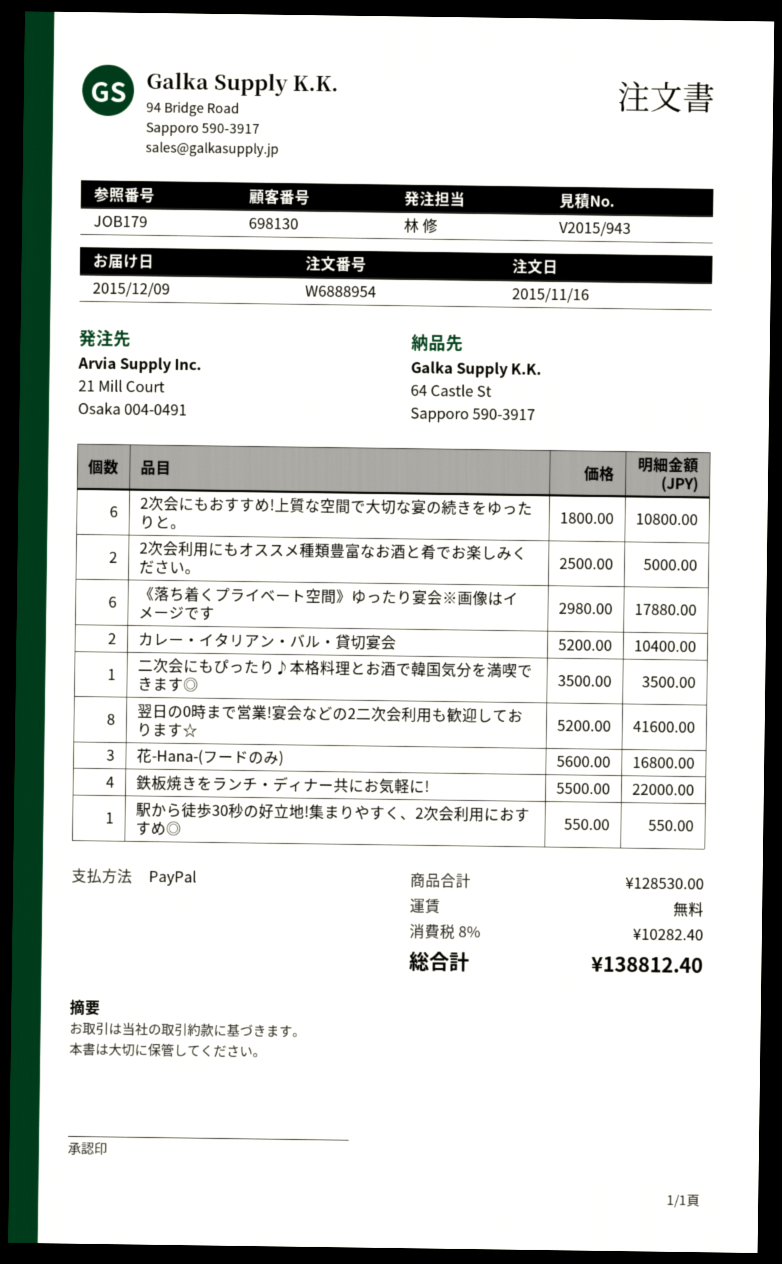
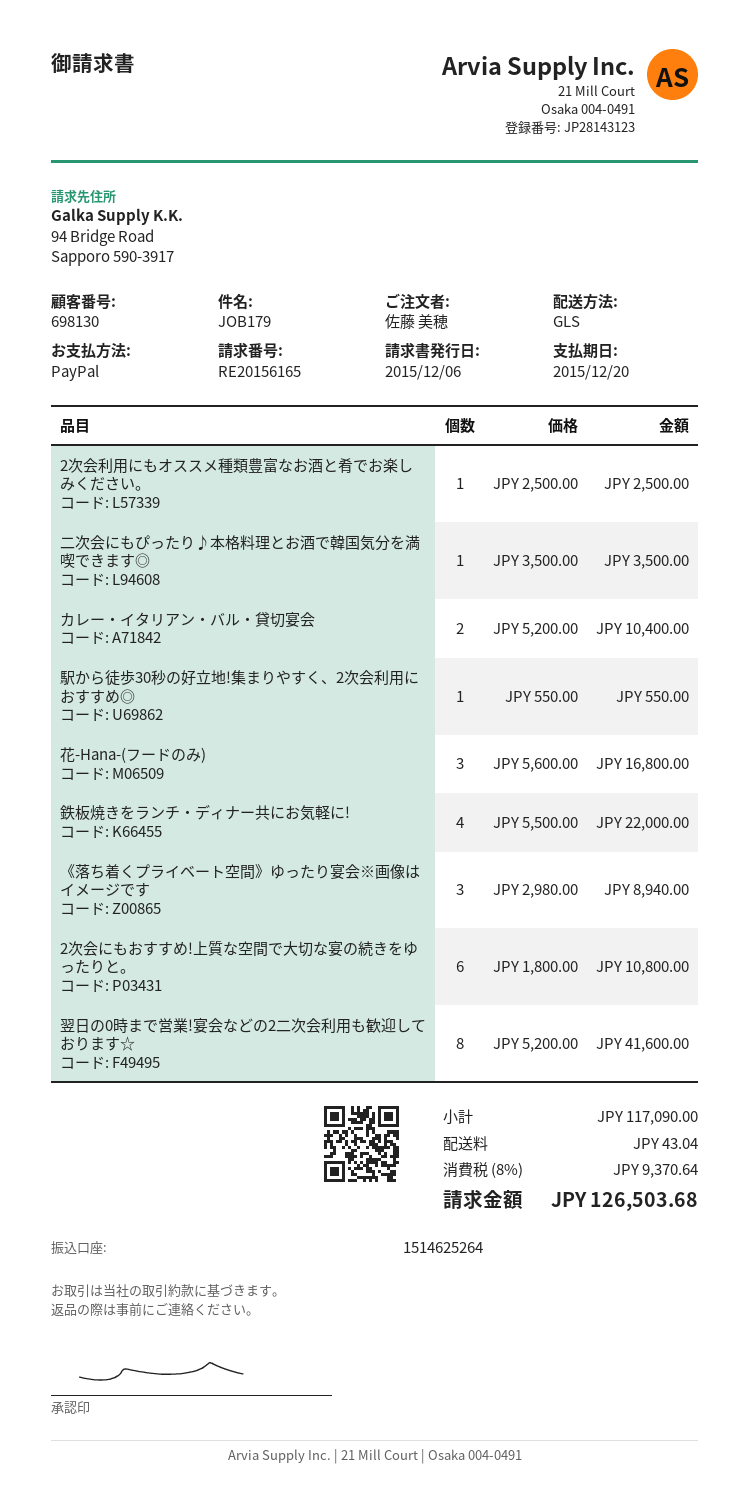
ordered by: 林 修 -> 佐藤 美穂
2次会利用にもオススメ種類豊富なお酒と肴でお楽しみください。: 2 x 2500.00 = 5000.00 -> 1 x 2500.00 = 2500.00
《落ち着くプライベート空間》ゆったり宴会※画像はイメージです: 6 x 2980.00 = 17880.00 -> 3 x 2980.00 = 8940.00
subtotal: 128530.00 -> 117090.00
shipping: 0.00 -> 43.04
tax: 8% = 10282.40 -> 8% = 9370.64
total: 138812.40 -> 126503.68

